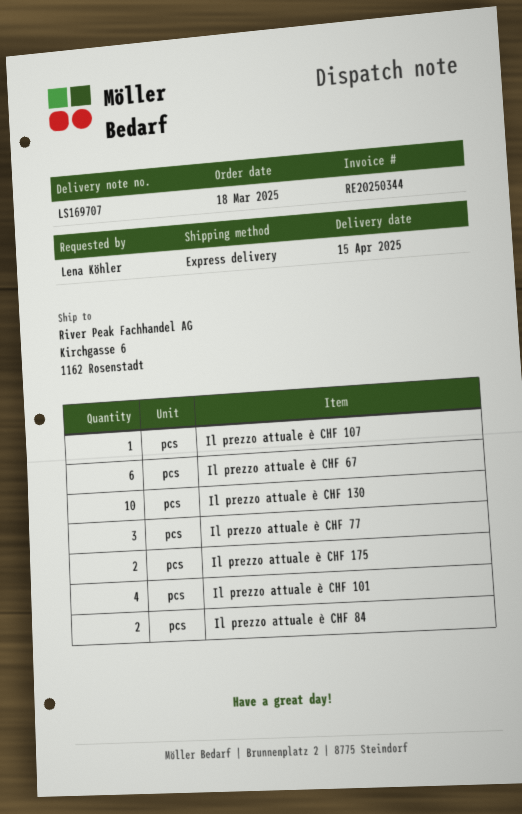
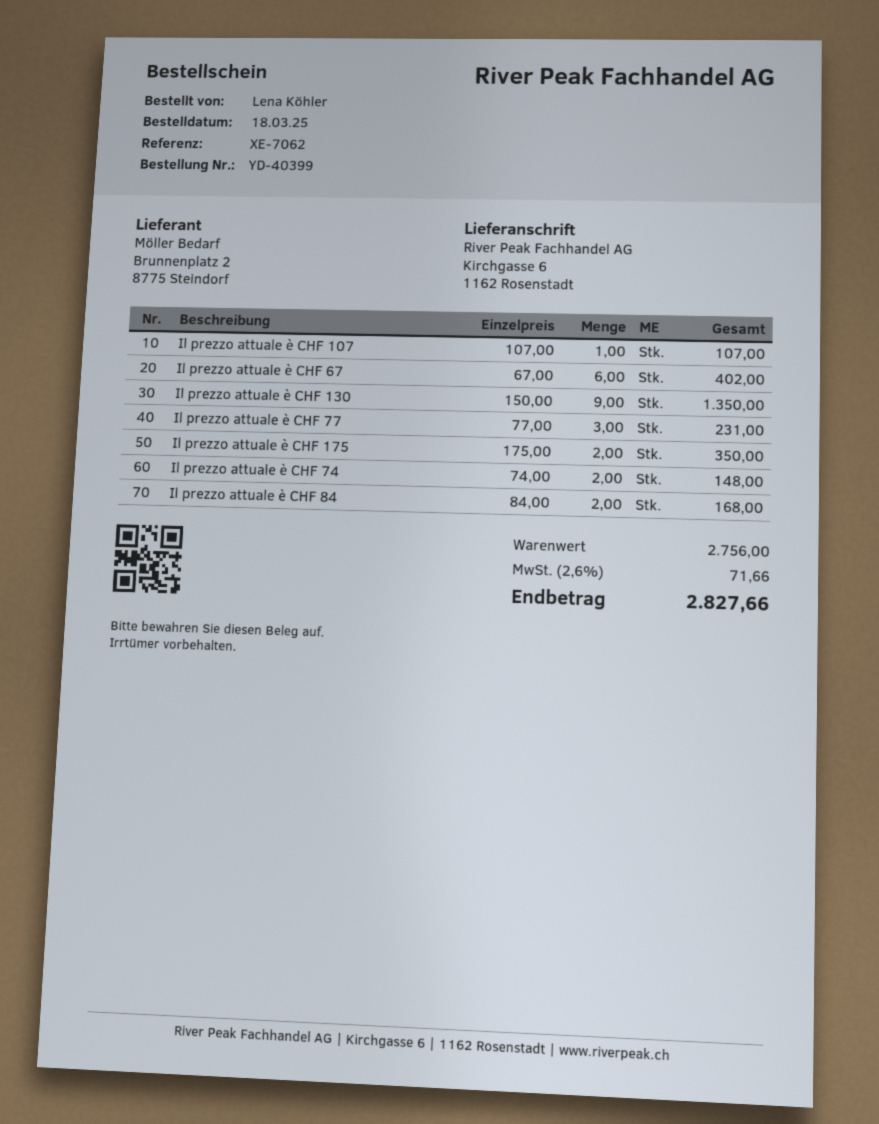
Il prezzo attuale è CHF 130: 10 -> 9
Il prezzo attuale è CHF 101: 4 -> none
Il prezzo attuale è CHF 74: none -> 2

